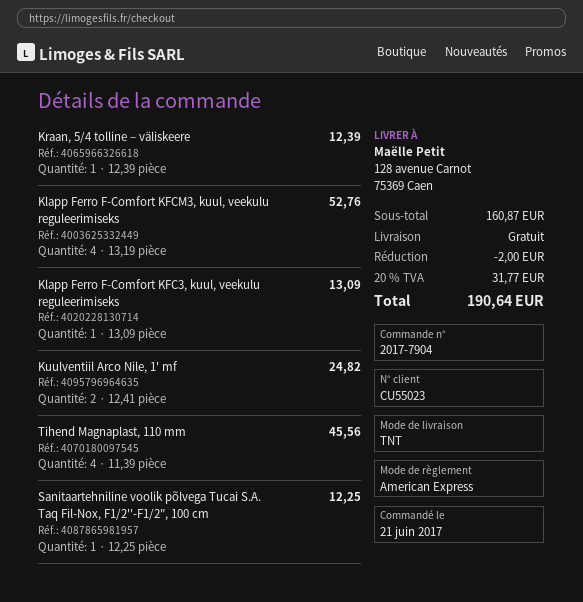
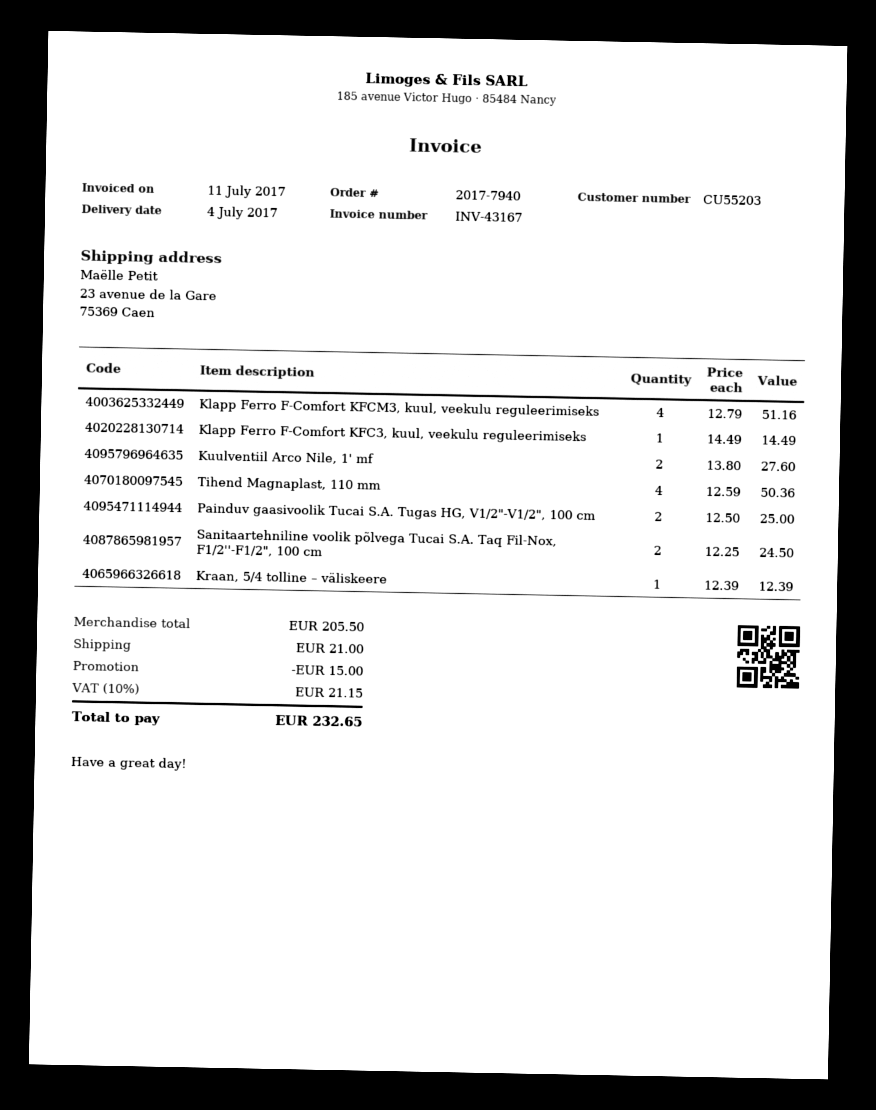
order number: 2017-7904 -> 2017-7940
customer number: CU55023 -> CU55203
ship to: 128 avenue Carnot, 75369 Caen -> 23 avenue de la Gare, 75369 Caen
Klapp Ferro F-Comfort KFCM3, kuul, veekulu reguleerimiseks: 4 x 13.19 = 52.76 -> 4 x 12.79 = 51.16
Klapp Ferro F-Comfort KFC3, kuul, veekulu reguleerimiseks: 1 x 13.09 = 13.09 -> 1 x 14.49 = 14.49
Kuulventiil Arco Nile, 1' mf: 2 x 12.41 = 24.82 -> 2 x 13.80 = 27.60
Tihend Magnaplast, 110 mm: 4 x 11.39 = 45.56 -> 4 x 12.59 = 50.36
Sanitaartehniline voolik põlvega Tucai S.A. Taq Fil-Nox, F1/2''-F1/2", 100 cm: 1 x 12.25 = 12.25 -> 2 x 12.25 = 24.50
Painduv gaasivoolik Tucai S.A. Tugas HG, V1/2"-V1/2", 100 cm: none -> 2 x 12.50 = 25.00
subtotal: 160.87 -> 205.50
discount: 2.00 -> 15.00
shipping: 0.00 -> 21.00
tax: 20% = 31.77 -> 10% = 21.15
total: 190.64 -> 232.65

